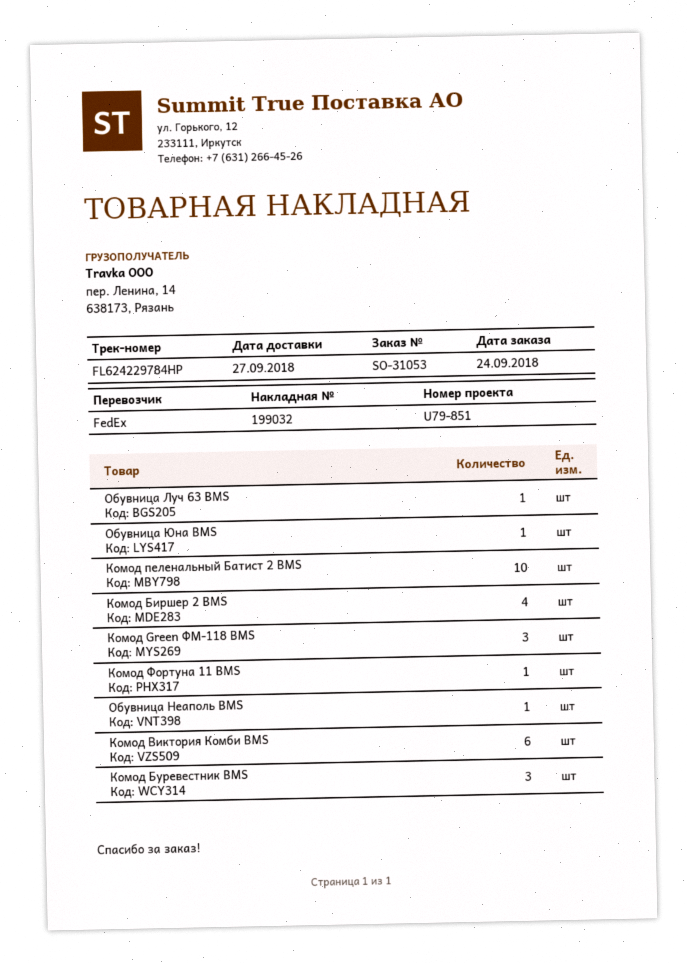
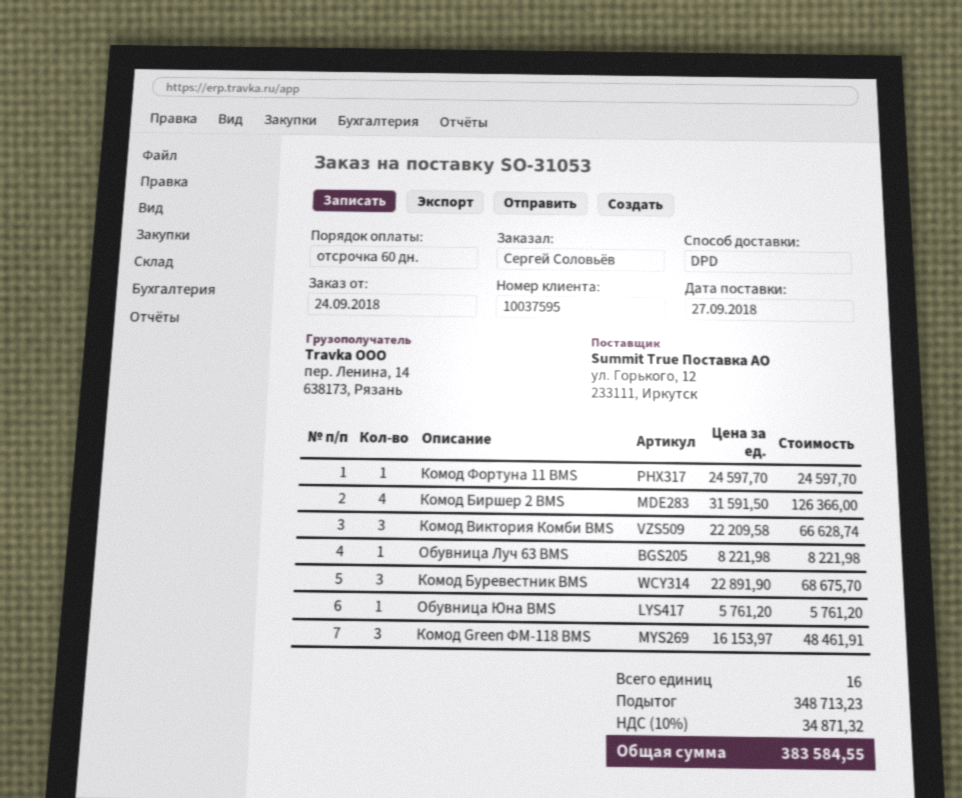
shipping method: FedEx -> DPD
Комод пеленальный Батист 2 BMS: 10 -> none
Обувница Неаполь BMS: 1 -> none
Комод Виктория Комби BMS: 6 -> 3

